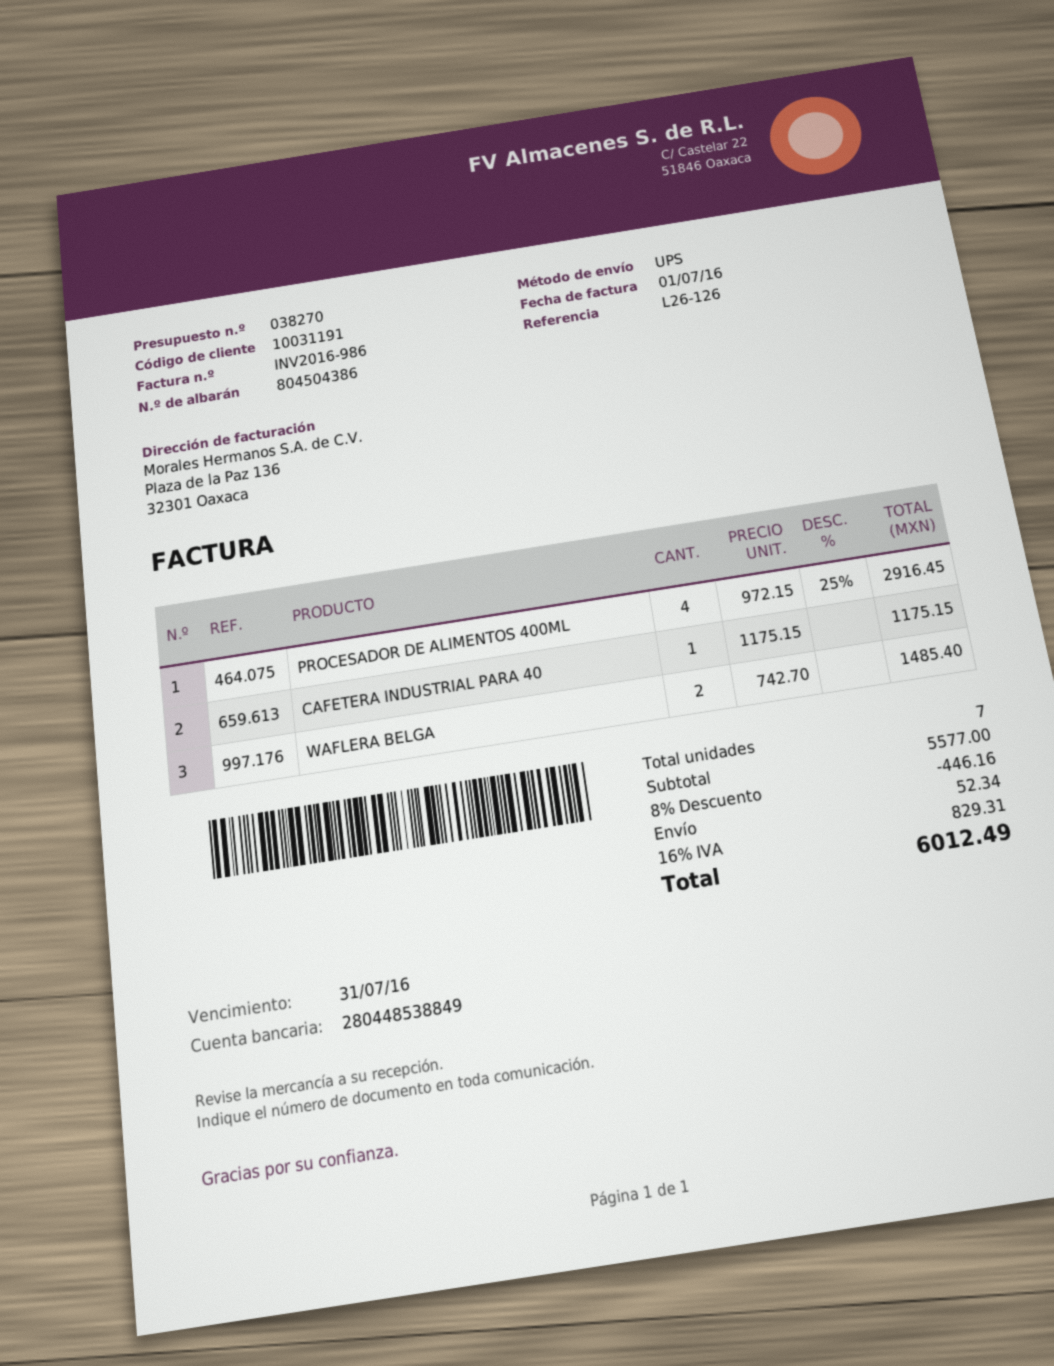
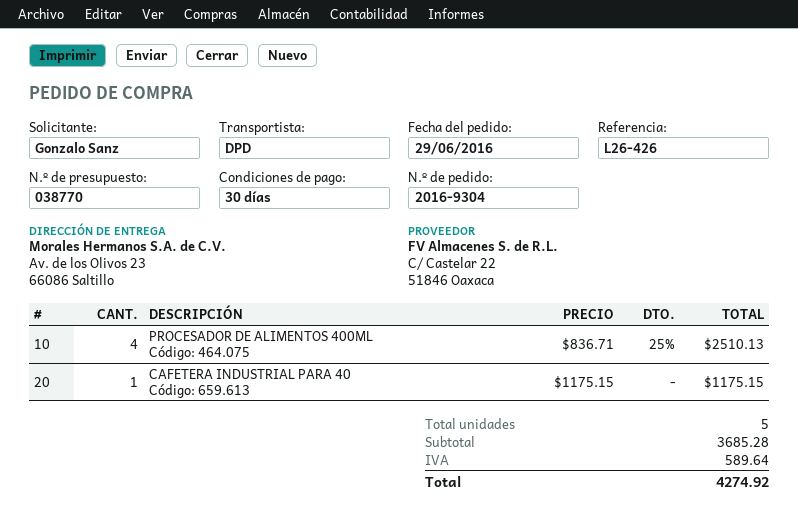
quote number: 038270 -> 038770
reference: L26-126 -> L26-426
shipping method: UPS -> DPD
PROCESADOR DE ALIMENTOS 400ML: 4 x 972.15 - 25% = 2916.45 -> 4 x 836.71 - 25% = 2510.13
WAFLERA BELGA: 2 x 742.70 = 1485.40 -> none
total quantity: 7 -> 5
subtotal: 5577.00 -> 3685.28
discount: 8% = 446.16 -> none
shipping: 52.34 -> none
tax: 829.31 -> 589.64
total: 6012.49 -> 4274.92

